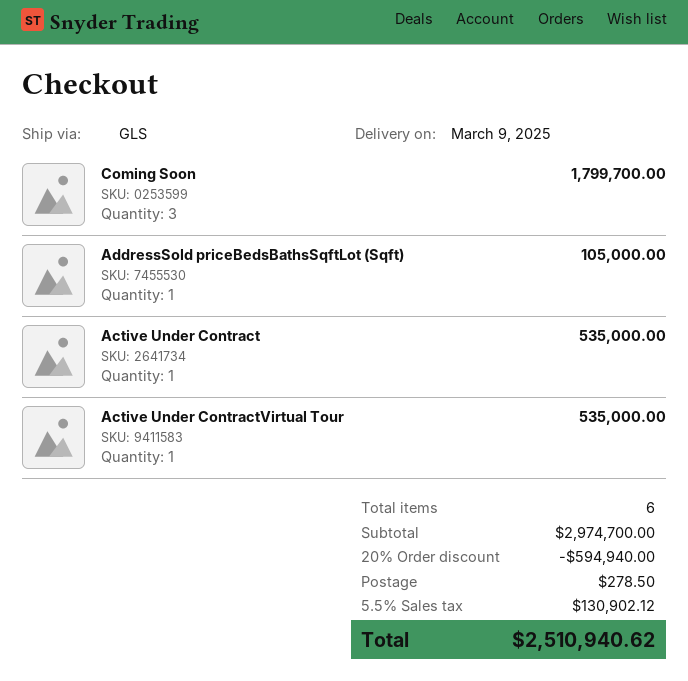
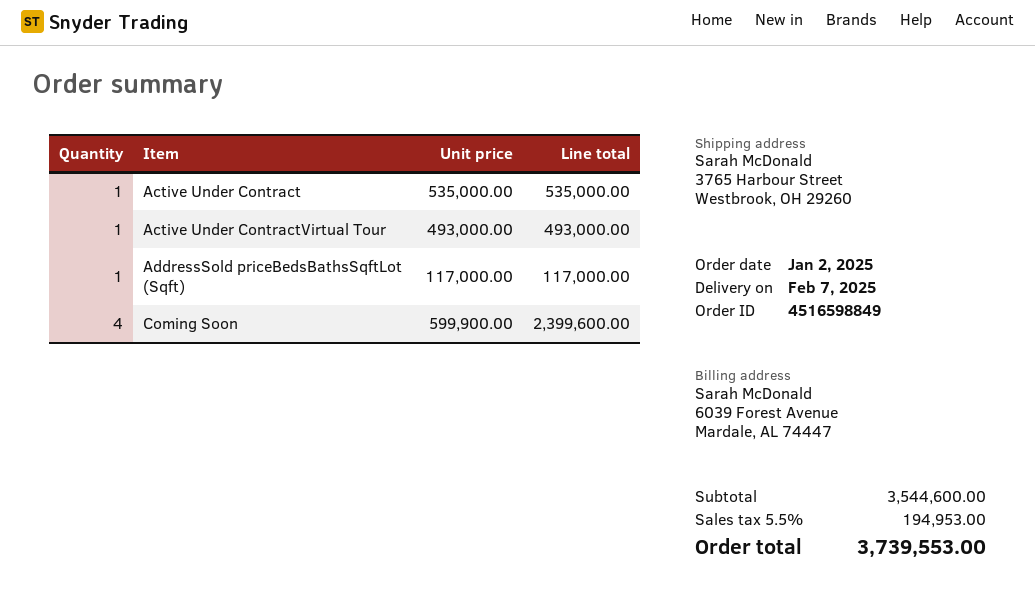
delivery date: 2025-03-09 -> 2025-02-07
Coming Soon: 3 for 1799700.00 -> 4 for 2399600.00
AddressSold priceBedsBathsSqftLot (Sqft): 1 for 105000.00 -> 1 for 117000.00
Active Under ContractVirtual Tour: 1 for 535000.00 -> 1 for 493000.00
subtotal: 2974700.00 -> 3544600.00
discount: 20% = 594940.00 -> none
shipping: 278.50 -> none
tax: 5.5% = 130902.12 -> 5.5% = 194953.00
total: 2510940.62 -> 3739553.00

